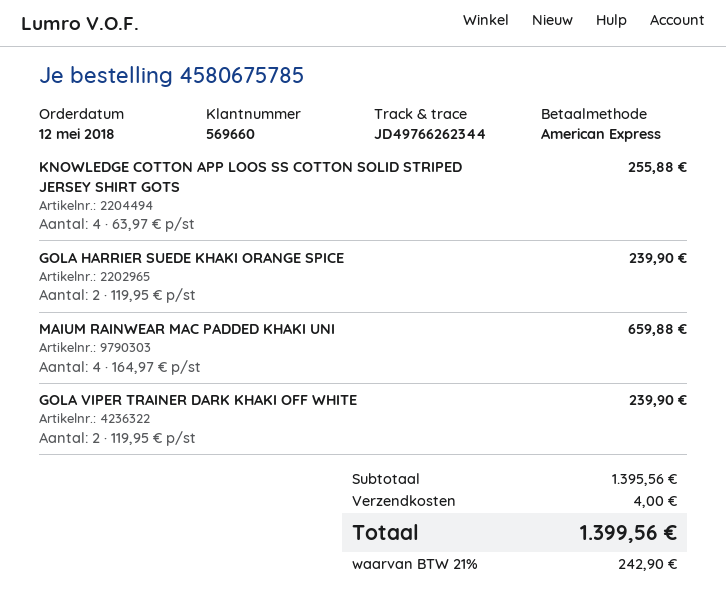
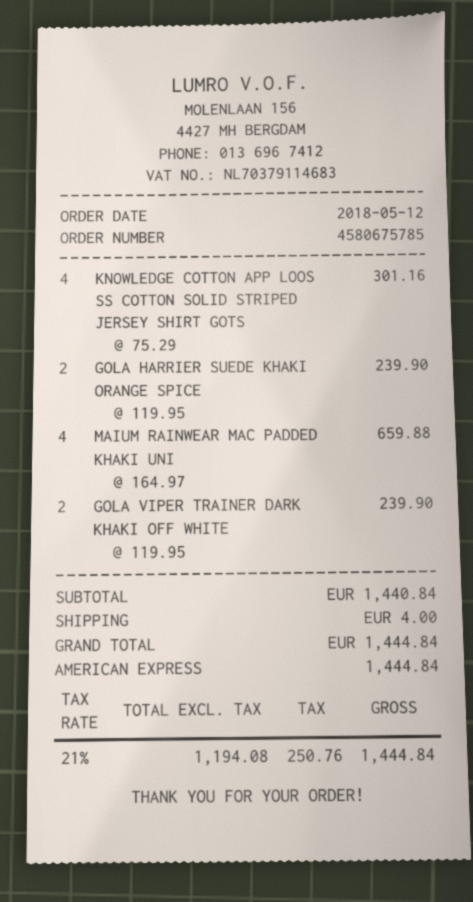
KNOWLEDGE COTTON APP LOOS SS COTTON SOLID STRIPED JERSEY SHIRT GOTS: 4 x 63.97 = 255.88 -> 4 x 75.29 = 301.16
subtotal: 1395.56 -> 1440.84
tax: 21% = 242.90 -> 21% = 250.76
total: 1399.56 -> 1444.84

